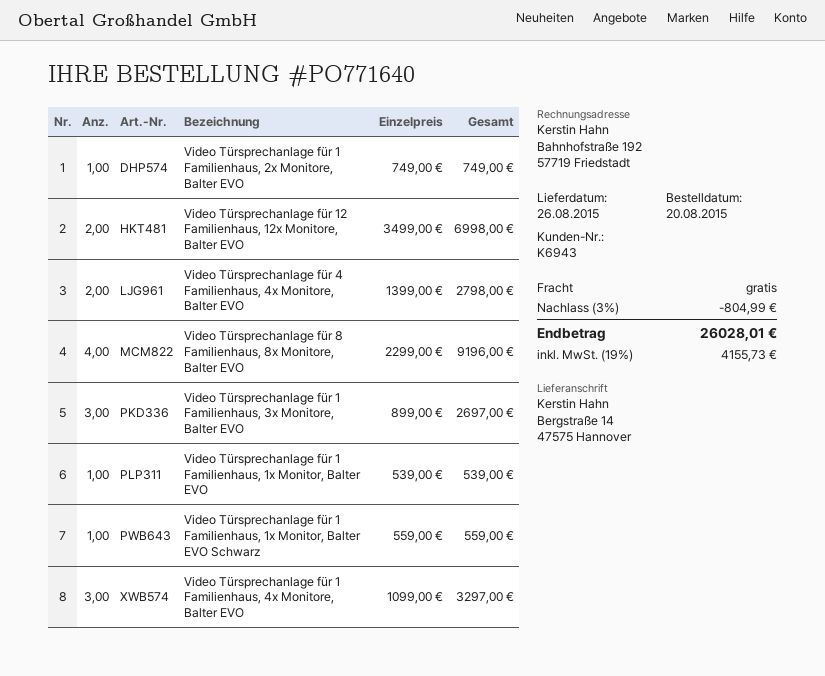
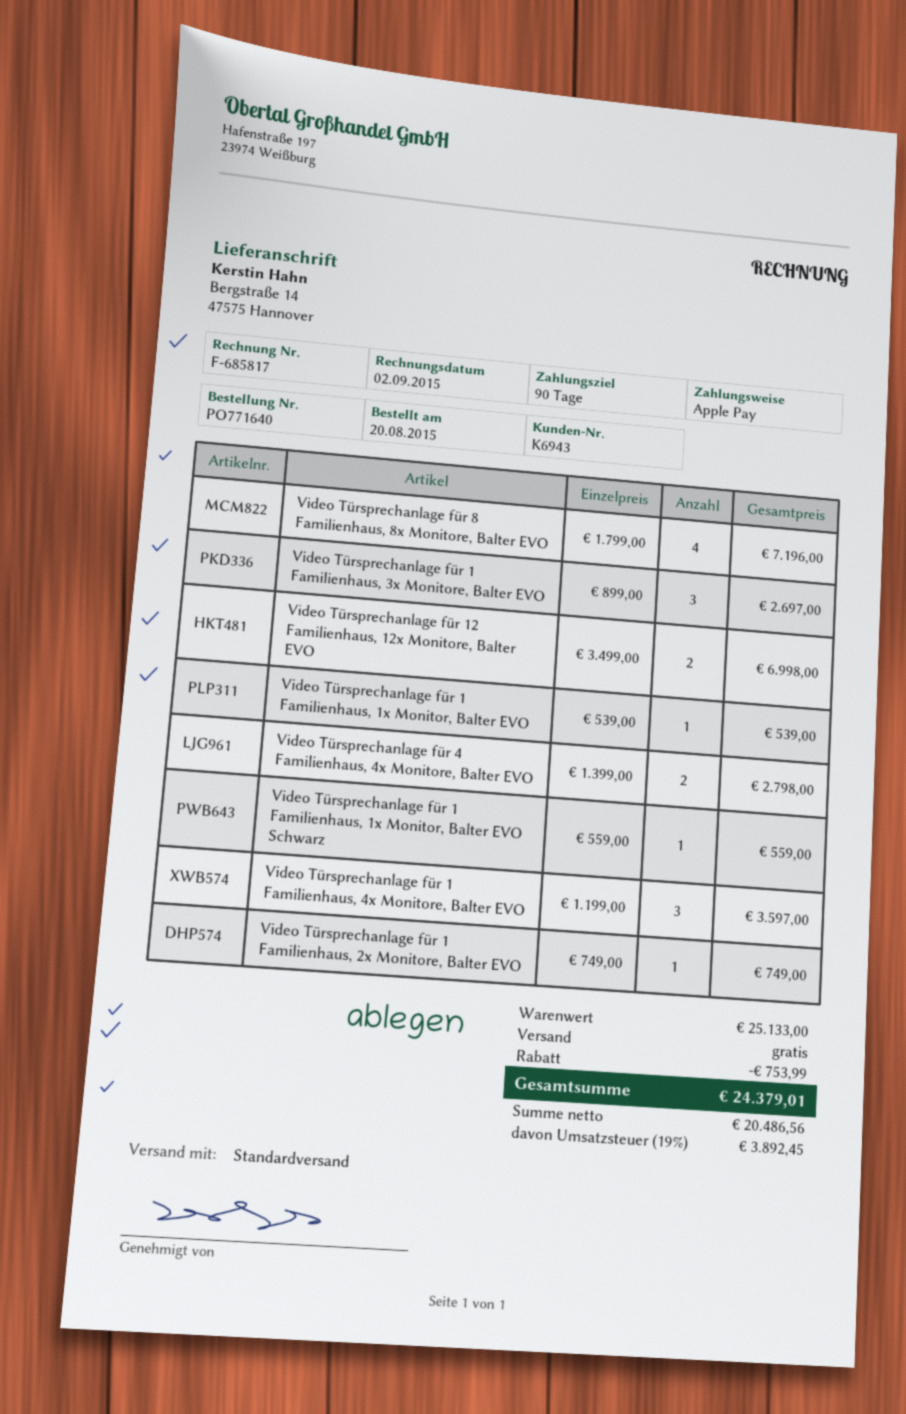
Video Türsprechanlage für 8 Familienhaus, 8x Monitore, Balter EVO: 4 x 2299.00 = 9196.00 -> 4 x 1799.00 = 7196.00
Video Türsprechanlage für 1 Familienhaus, 4x Monitore, Balter EVO: 3 x 1099.00 = 3297.00 -> 3 x 1199.00 = 3597.00
discount: 804.99 -> 753.99
tax: 19% = 4155.73 -> 19% = 3892.45
total: 26028.01 -> 24379.01

